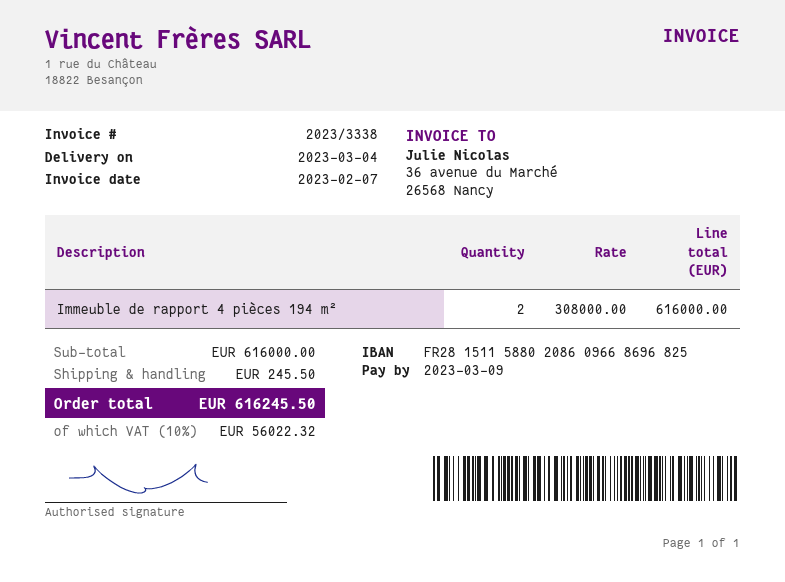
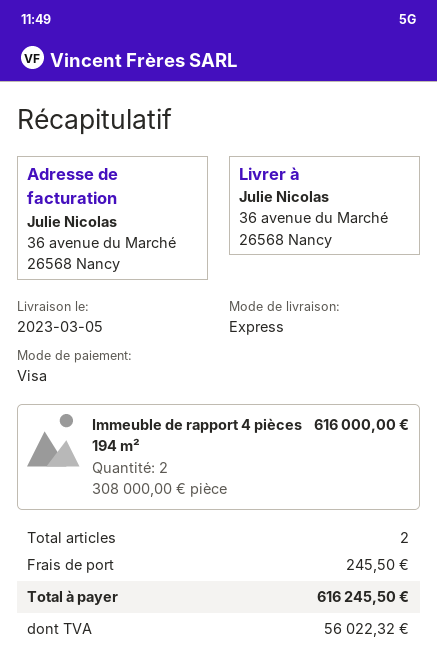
delivery date: 2023-03-04 -> 2023-03-05

